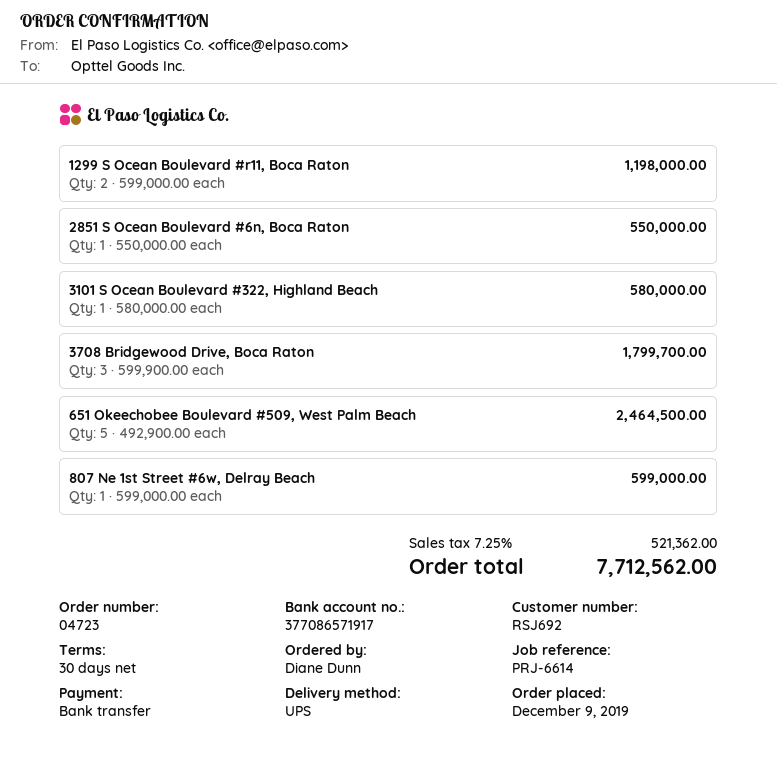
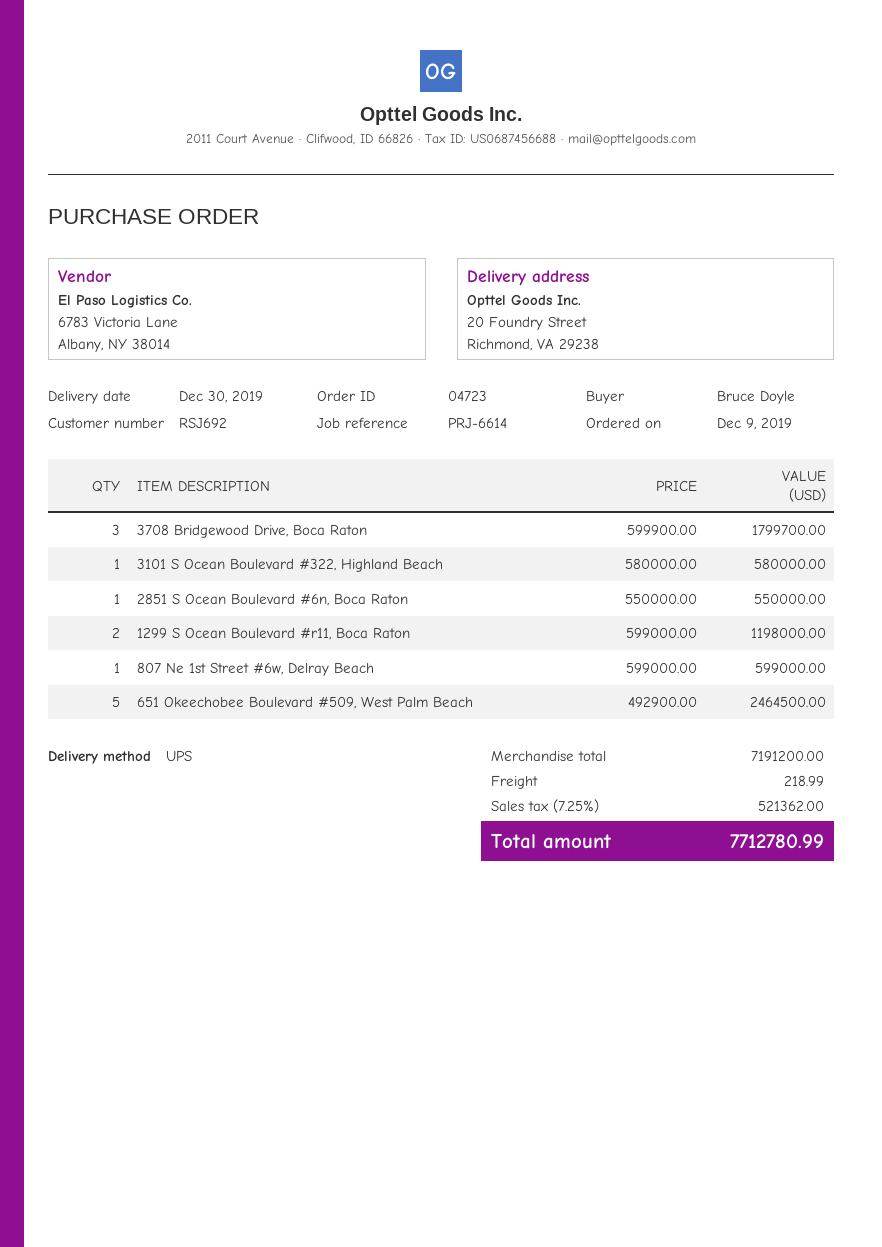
ordered by: Diane Dunn -> Bruce Doyle
shipping: none -> 218.99
total: 7712562.00 -> 7712780.99

